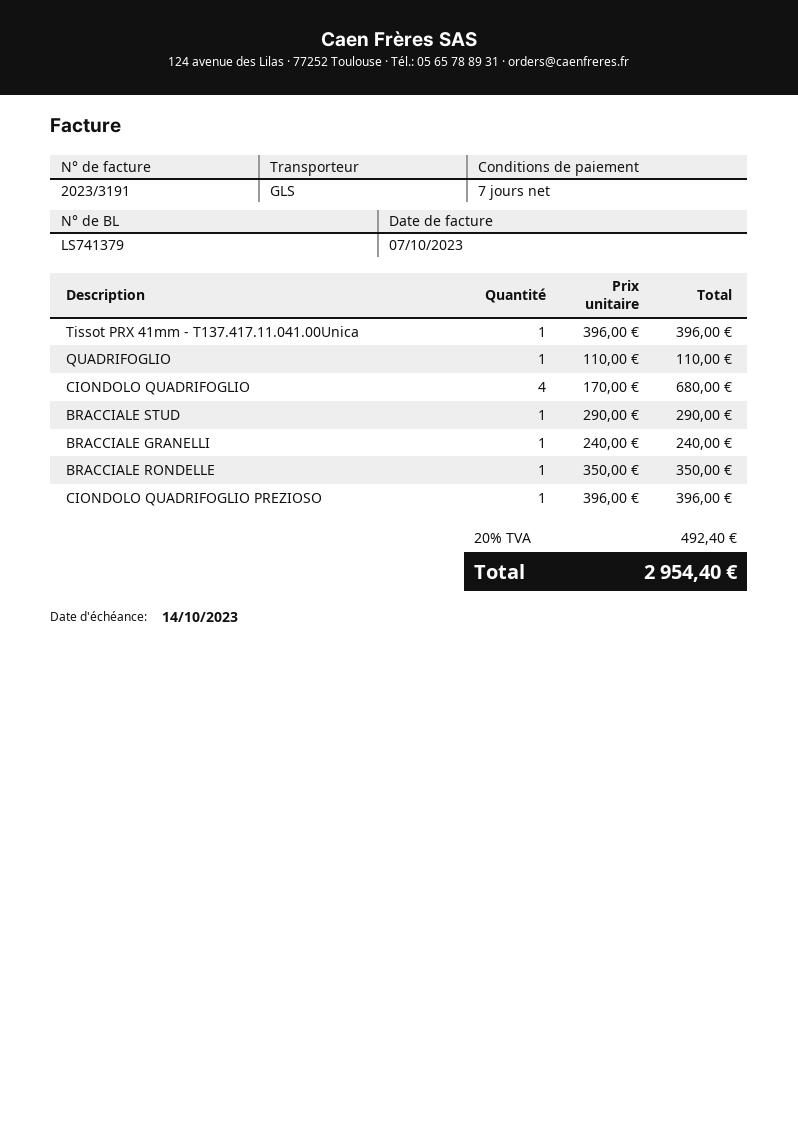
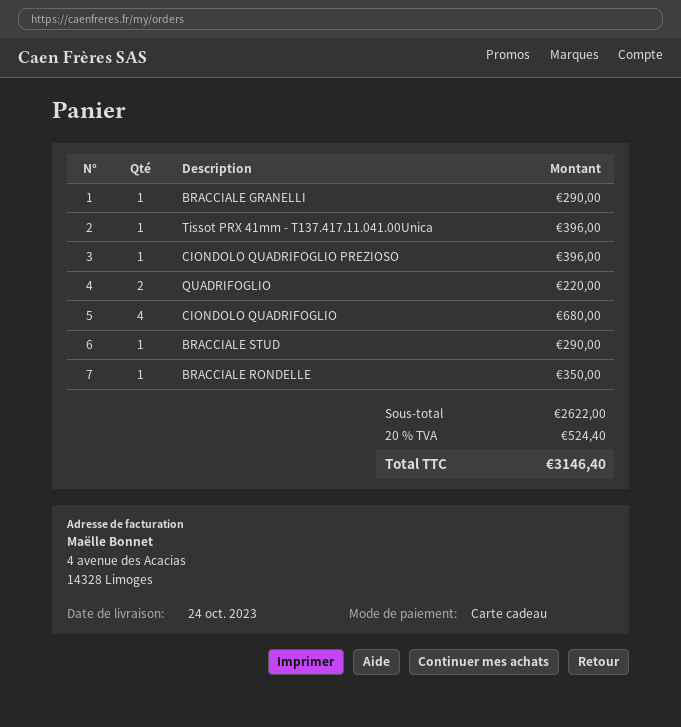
QUADRIFOGLIO: 1 for 110.00 -> 2 for 220.00
BRACCIALE GRANELLI: 1 for 240.00 -> 1 for 290.00
tax: 20% = 492.40 -> 20% = 524.40
total: 2954.40 -> 3146.40

